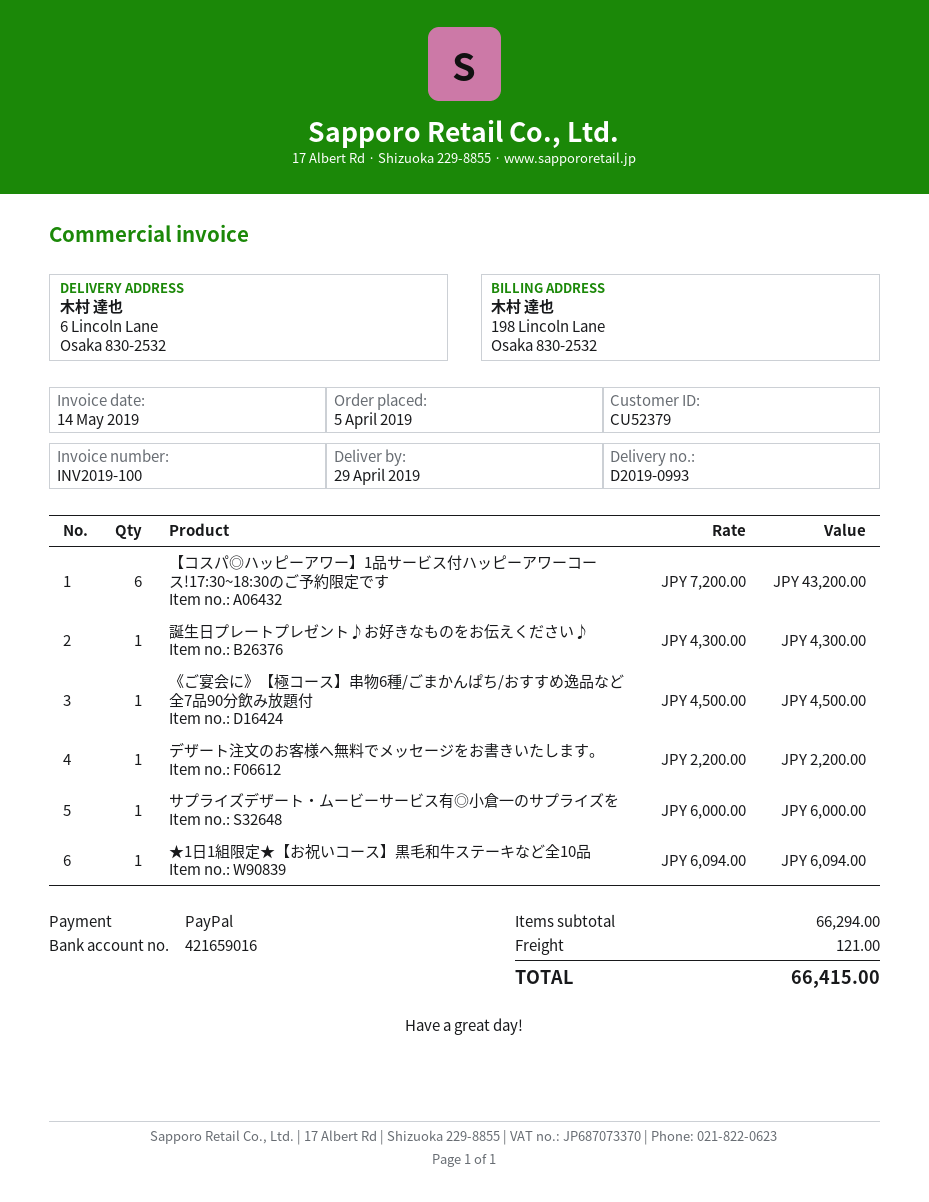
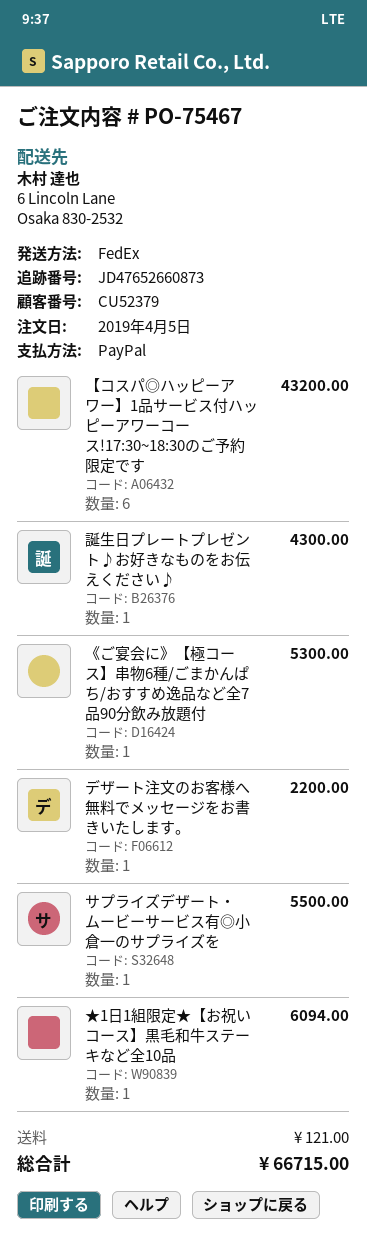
《ご宴会に》【極コース】串物6種/ごまかんぱち/おすすめ逸品など全7品90分飲み放題付: 1 for 4500.00 -> 1 for 5300.00
サプライズデザート・ムービーサービス有◎小倉一のサプライズを: 1 for 6000.00 -> 1 for 5500.00
total: 66415.00 -> 66715.00

